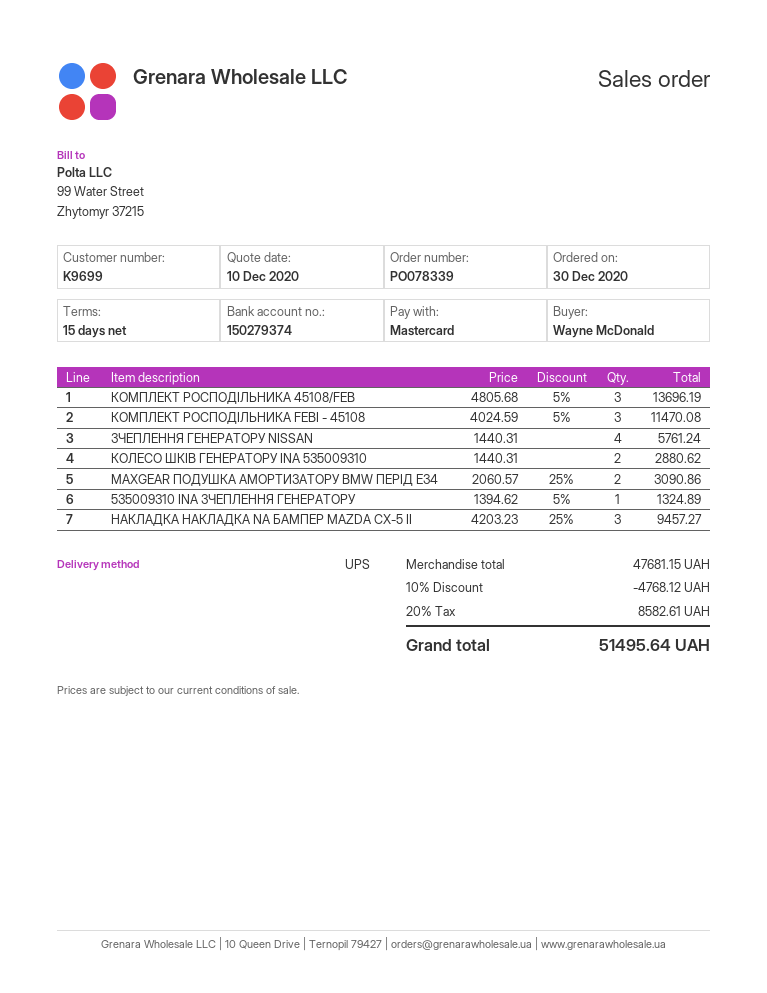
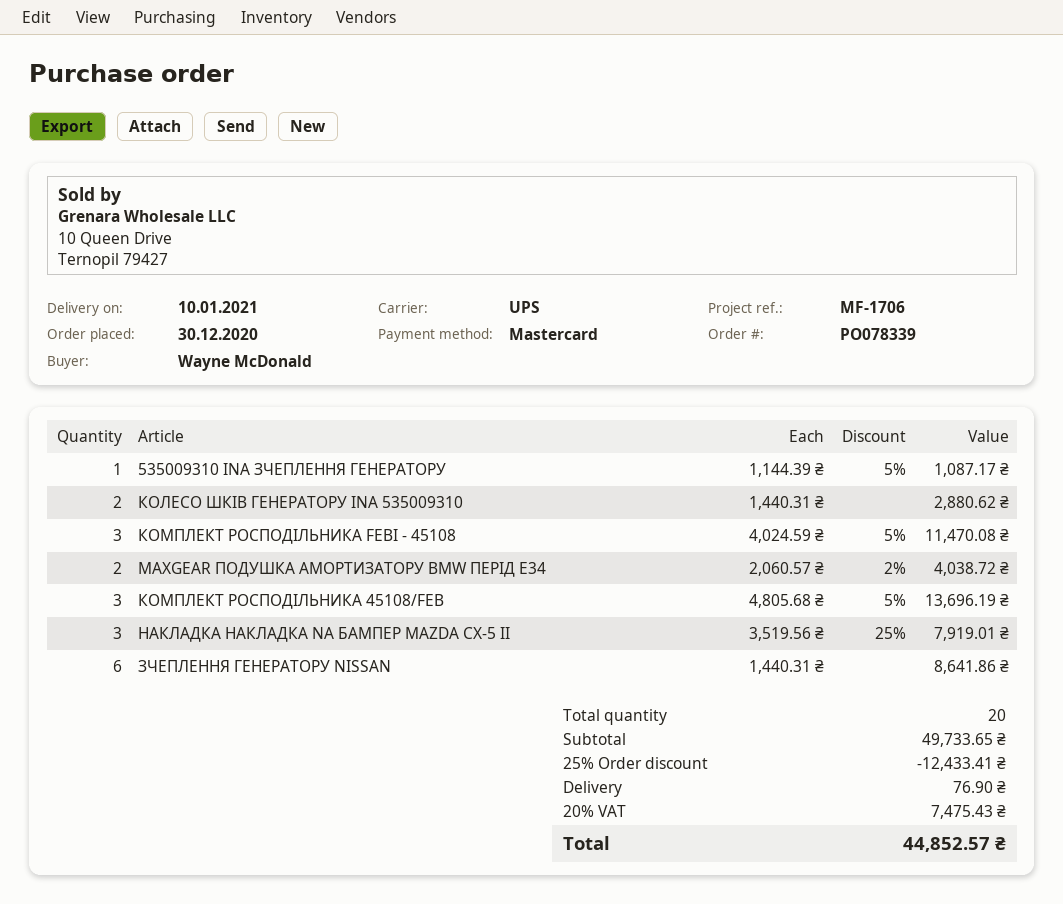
ЗЧЕПЛЕННЯ ГЕНЕРАТОРУ NISSAN: 4 x 1440.31 = 5761.24 -> 6 x 1440.31 = 8641.86
MAXGEAR ПОДУШКА АМОРТИЗАТОРУ BMW ПЕРІД E34: 2 x 2060.57 - 25% = 3090.86 -> 2 x 2060.57 - 2% = 4038.72
535009310 INA ЗЧЕПЛЕННЯ ГЕНЕРАТОРУ: 1 x 1394.62 - 5% = 1324.89 -> 1 x 1144.39 - 5% = 1087.17
НАКЛАДКА НАКЛАДКА NA БАМПЕР MAZDA CX-5 II: 3 x 4203.23 - 25% = 9457.27 -> 3 x 3519.56 - 25% = 7919.01
subtotal: 47681.15 -> 49733.65
discount: 10% = 4768.12 -> 25% = 12433.41
shipping: none -> 76.90
tax: 20% = 8582.61 -> 20% = 7475.43
total: 51495.64 -> 44852.57

